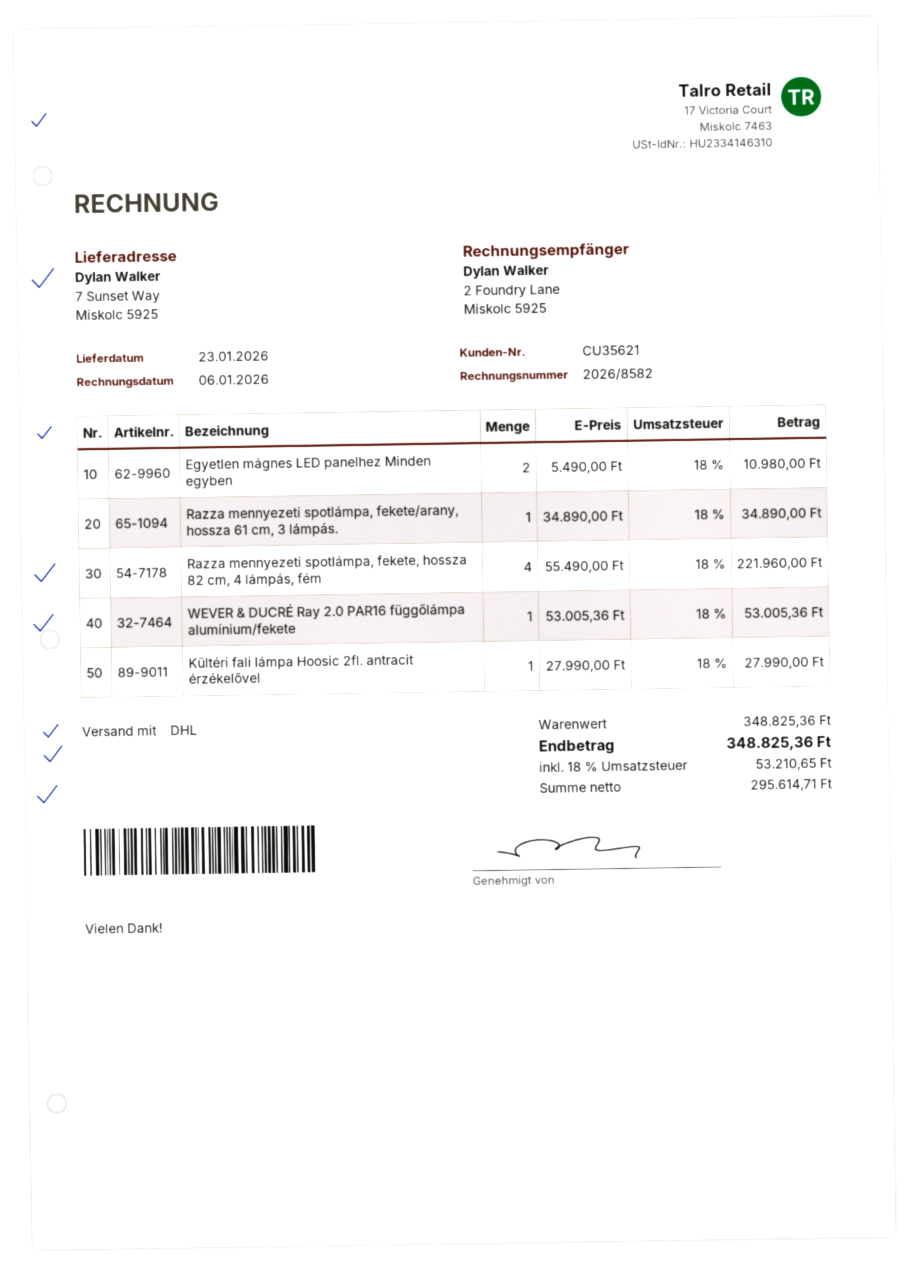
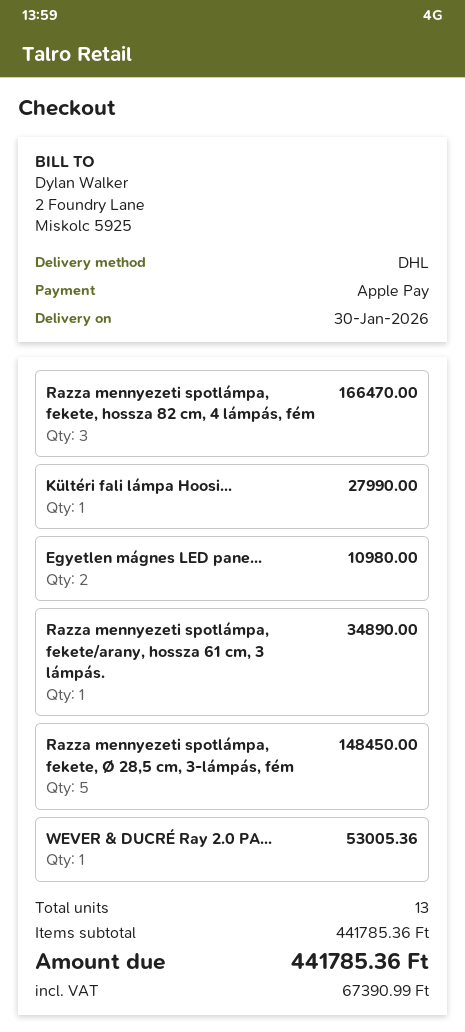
delivery date: 2026-01-23 -> 2026-01-30
Razza mennyezeti spotlámpa, fekete, hossza 82 cm, 4 lámpás, fém: 4 for 221960.00 -> 3 for 166470.00
Razza mennyezeti spotlámpa, fekete, Ø 28,5 cm, 3-lámpás, fém: none -> 5 for 148450.00
subtotal: 348825.36 -> 441785.36
tax: 53210.65 -> 67390.99
total: 348825.36 -> 441785.36

